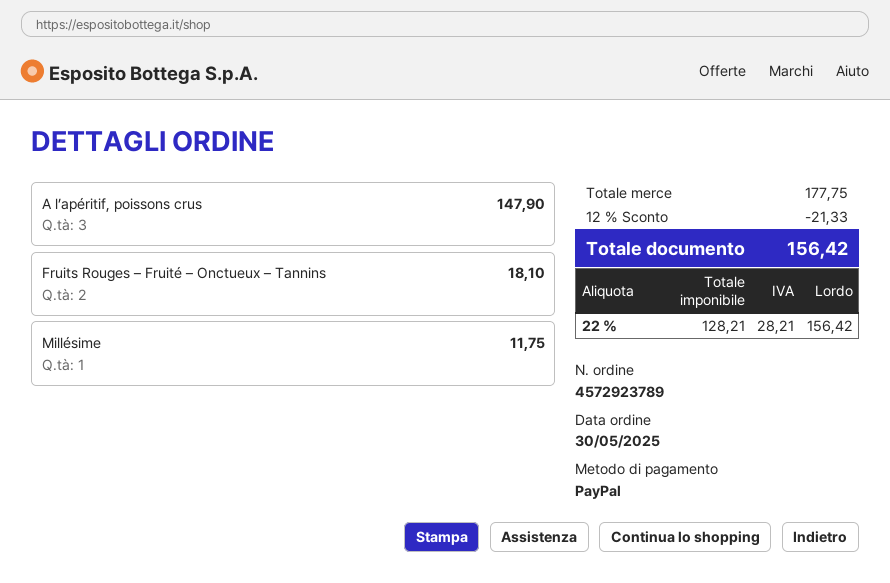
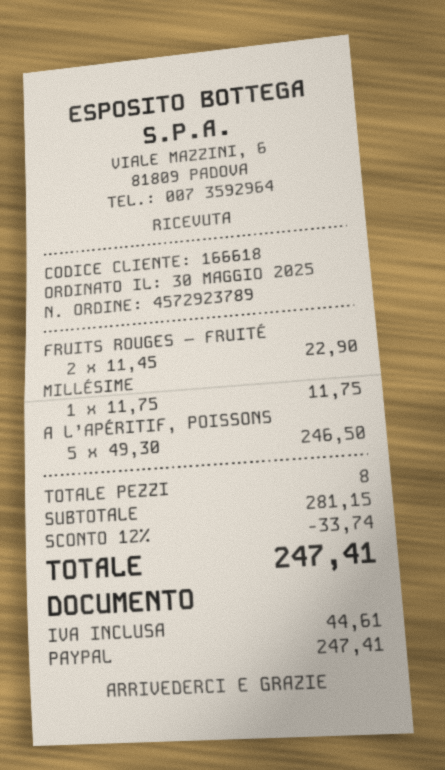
A l’apéritif, poissons crus: 3 for 147.90 -> 5 for 246.50
Fruits Rouges – Fruité – Onctueux – Tannins: 2 for 18.10 -> 2 for 22.90
subtotal: 177.75 -> 281.15
discount: 12% = 21.33 -> 12% = 33.74
tax: 28.21 -> 44.61
total: 156.42 -> 247.41

